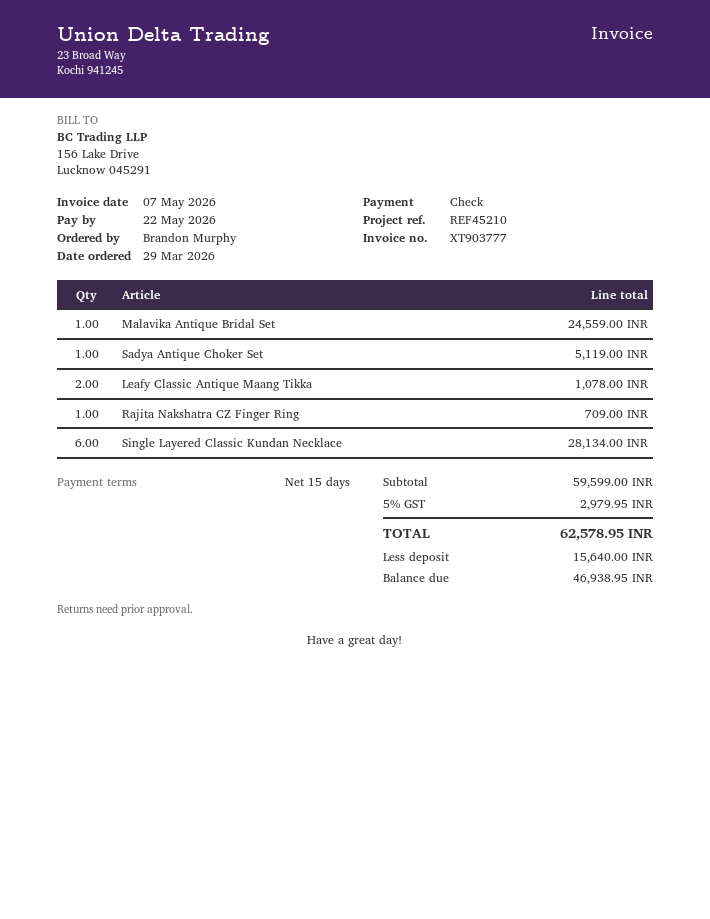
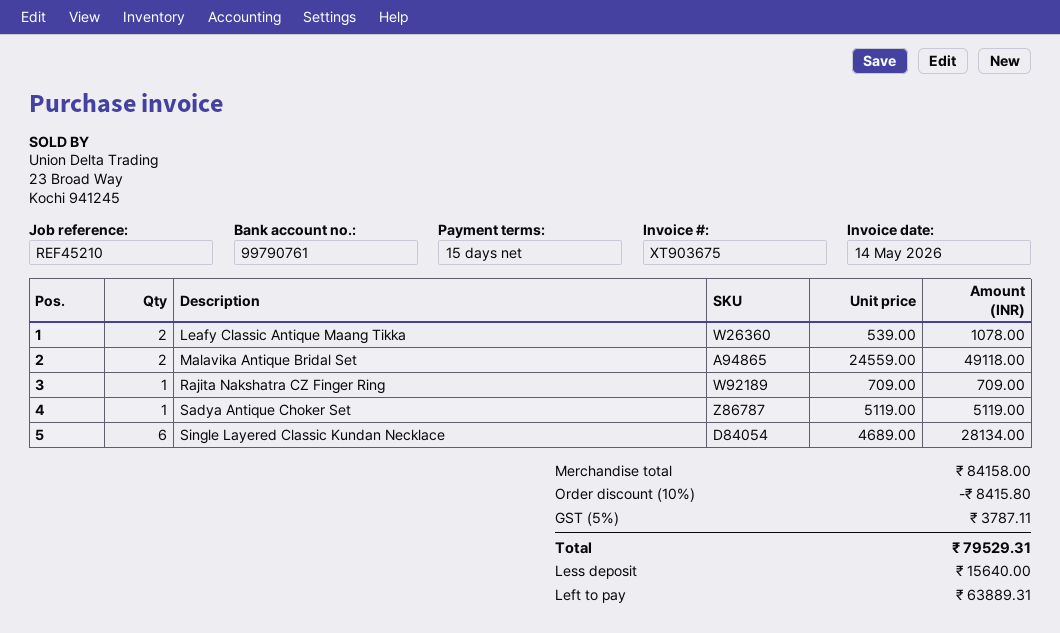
invoice number: XT903777 -> XT903675
invoice date: 2026-05-07 -> 2026-05-14
Malavika Antique Bridal Set: 1 for 24559.00 -> 2 for 49118.00
subtotal: 59599.00 -> 84158.00
discount: none -> 10% = 8415.80
tax: 5% = 2979.95 -> 5% = 3787.11
total: 62578.95 -> 79529.31
balance: 46938.95 -> 63889.31

